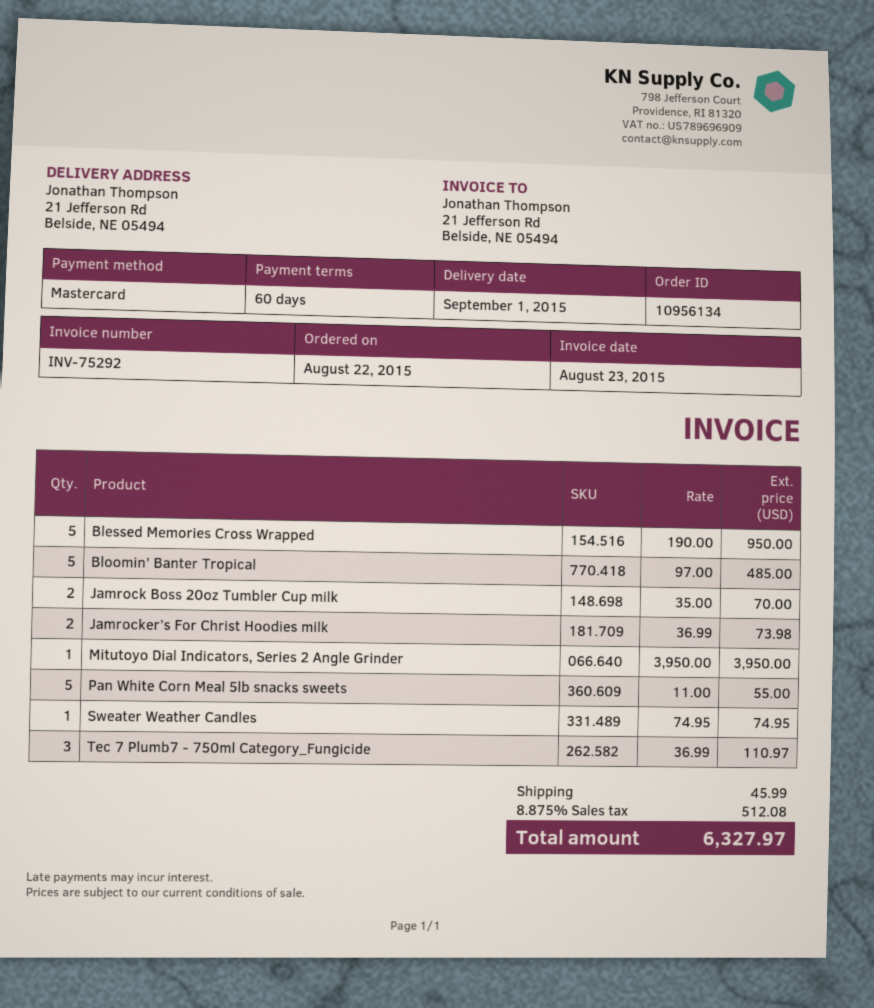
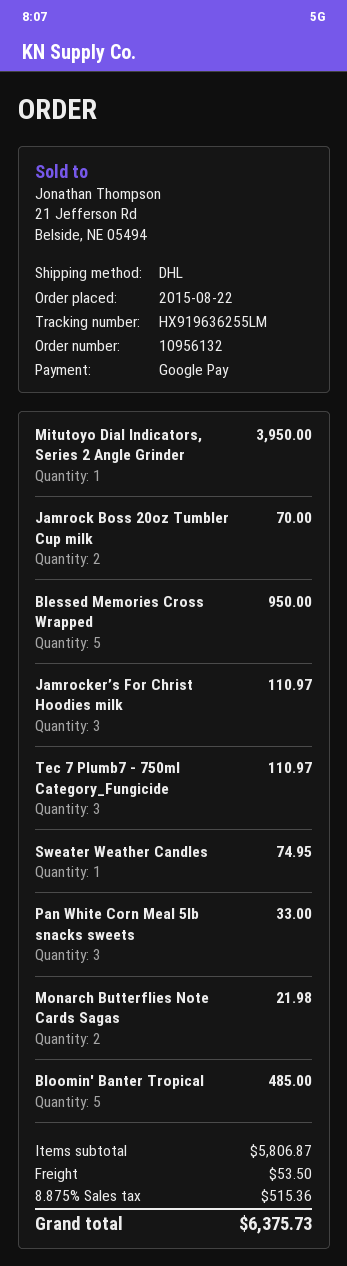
order number: 10956134 -> 10956132
payment method: Mastercard -> Google Pay
Jamrocker’s For Christ Hoodies milk: 2 for 73.98 -> 3 for 110.97
Pan White Corn Meal 5lb snacks sweets: 5 for 55.00 -> 3 for 33.00
Monarch Butterflies Note Cards Sagas: none -> 2 for 21.98
shipping: 45.99 -> 53.50
tax: 8.875% = 512.08 -> 8.875% = 515.36
total: 6327.97 -> 6375.73

